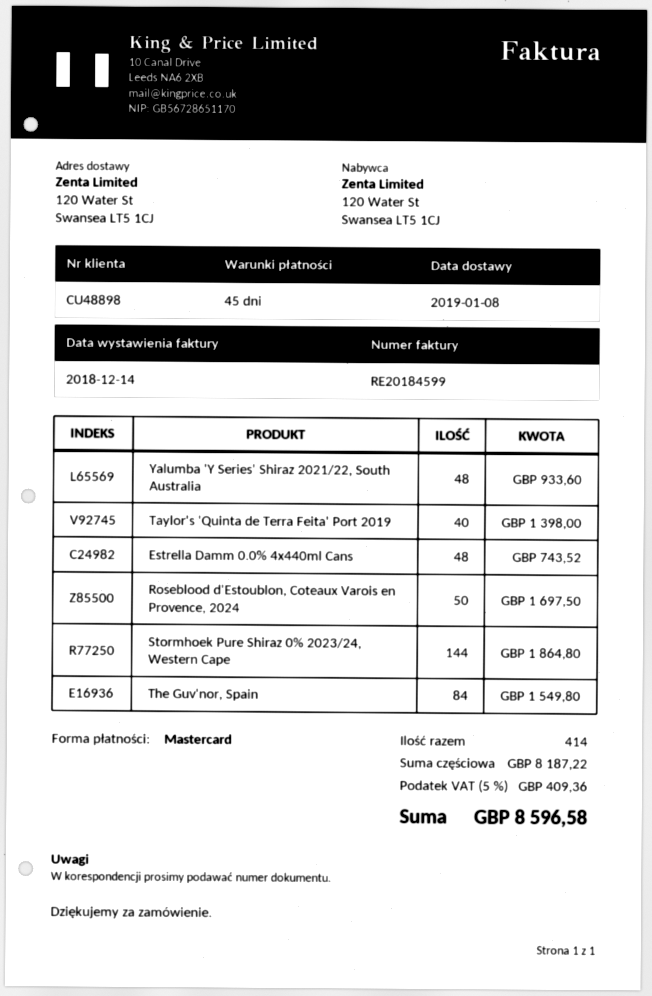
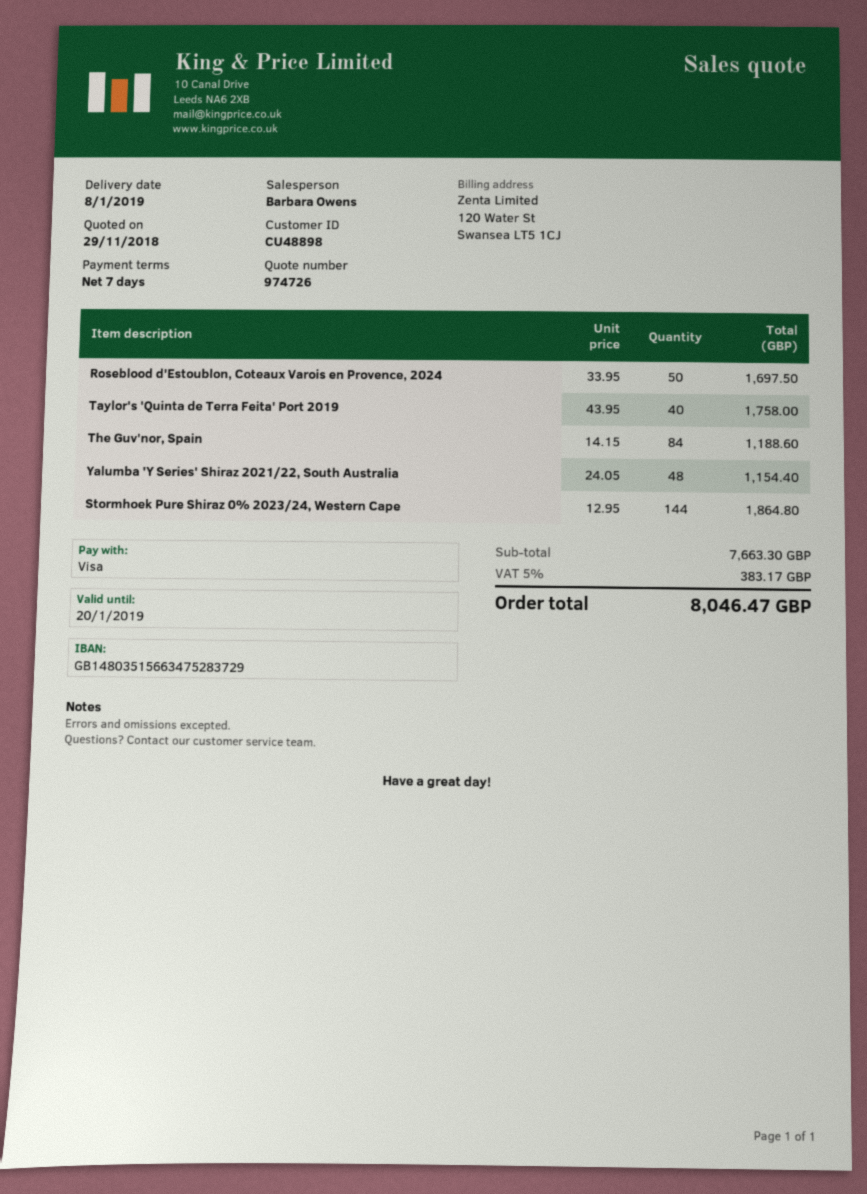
payment terms: 45 days -> 7 days
payment method: Mastercard -> Visa
Yalumba 'Y Series' Shiraz 2021/22, South Australia: 48 for 933.60 -> 48 for 1154.40
Taylor's 'Quinta de Terra Feita' Port 2019: 40 for 1398.00 -> 40 for 1758.00
Estrella Damm 0.0% 4x440ml Cans: 48 for 743.52 -> none
The Guv'nor, Spain: 84 for 1549.80 -> 84 for 1188.60
subtotal: 8187.22 -> 7663.30
tax: 5% = 409.36 -> 5% = 383.17
total: 8596.58 -> 8046.47

